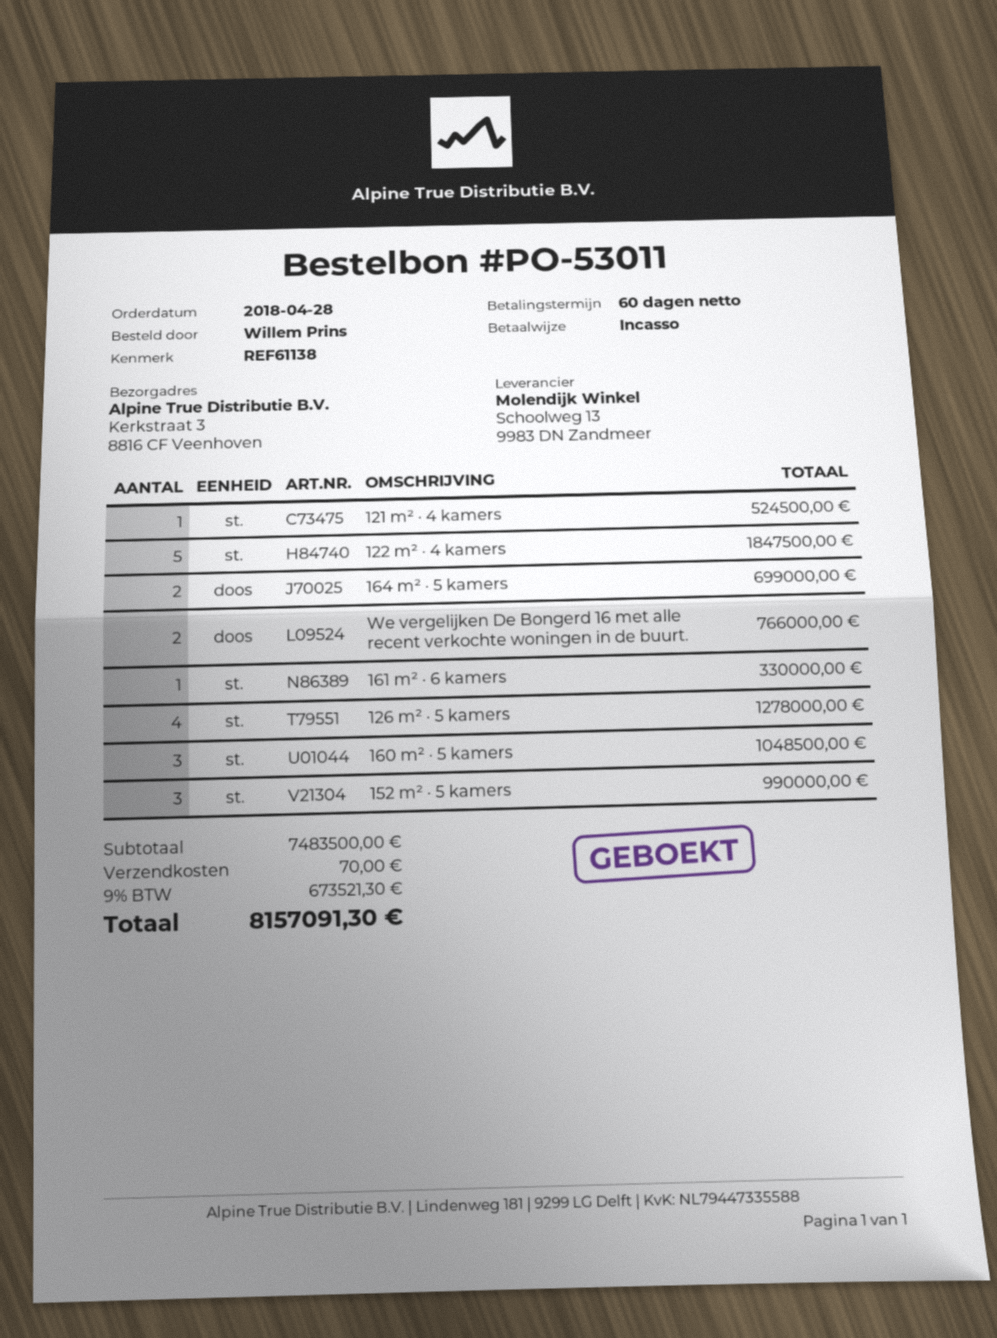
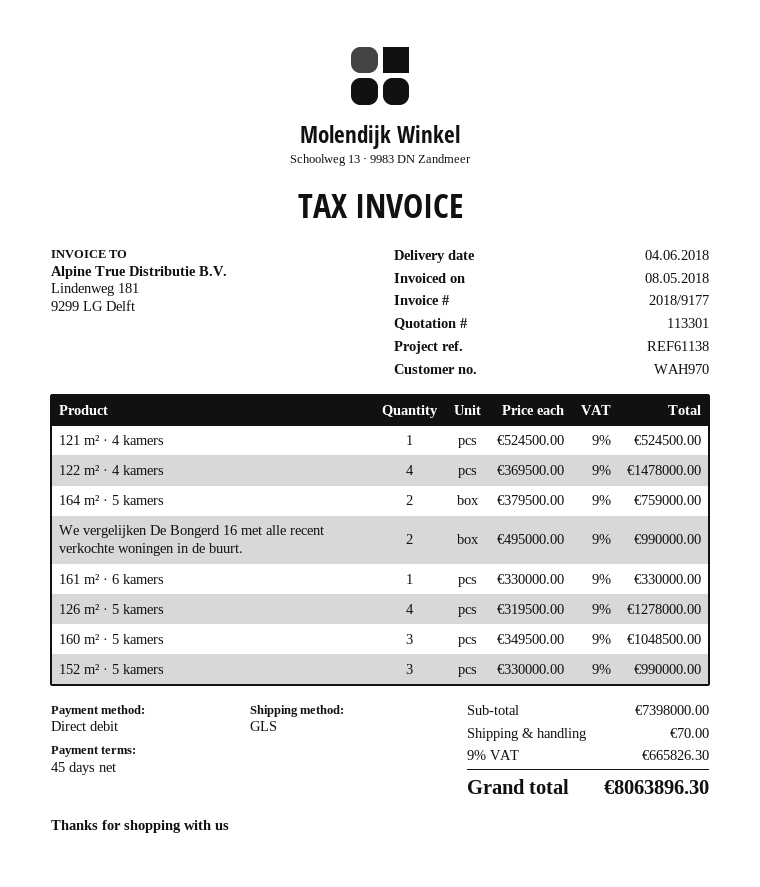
payment terms: 60 days -> 45 days
122 m² · 4 kamers: 5 for 1847500.00 -> 4 for 1478000.00
164 m² · 5 kamers: 2 for 699000.00 -> 2 for 759000.00
We vergelijken De Bongerd 16 met alle recent verkochte woningen in de buurt.: 2 for 766000.00 -> 2 for 990000.00
subtotal: 7483500.00 -> 7398000.00
tax: 9% = 673521.30 -> 9% = 665826.30
total: 8157091.30 -> 8063896.30

